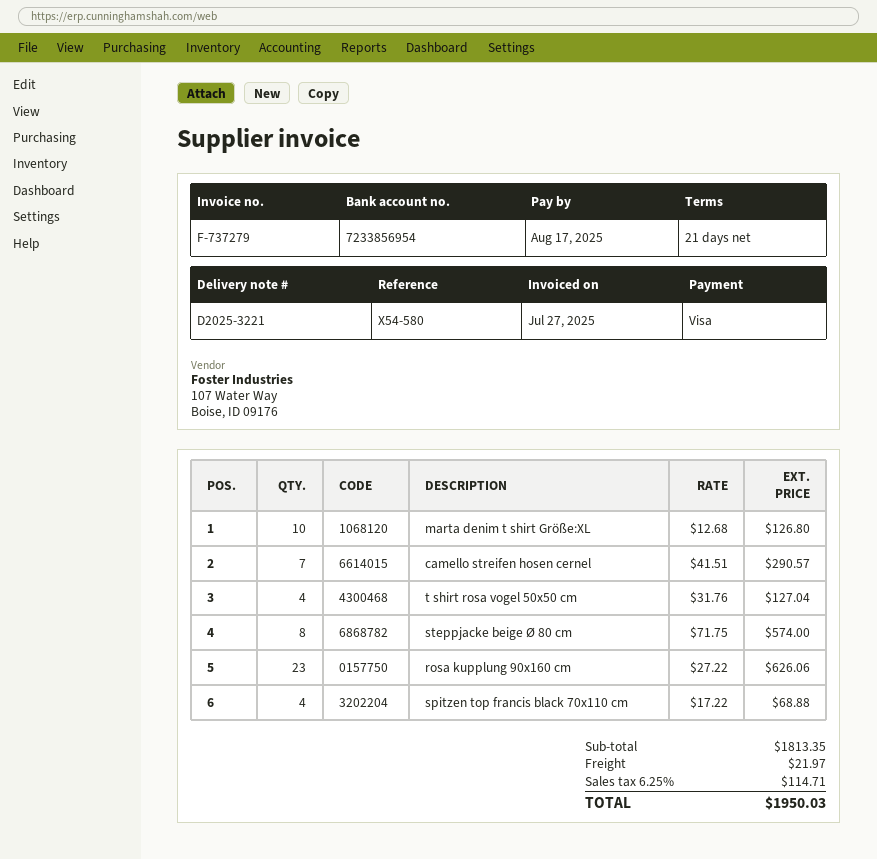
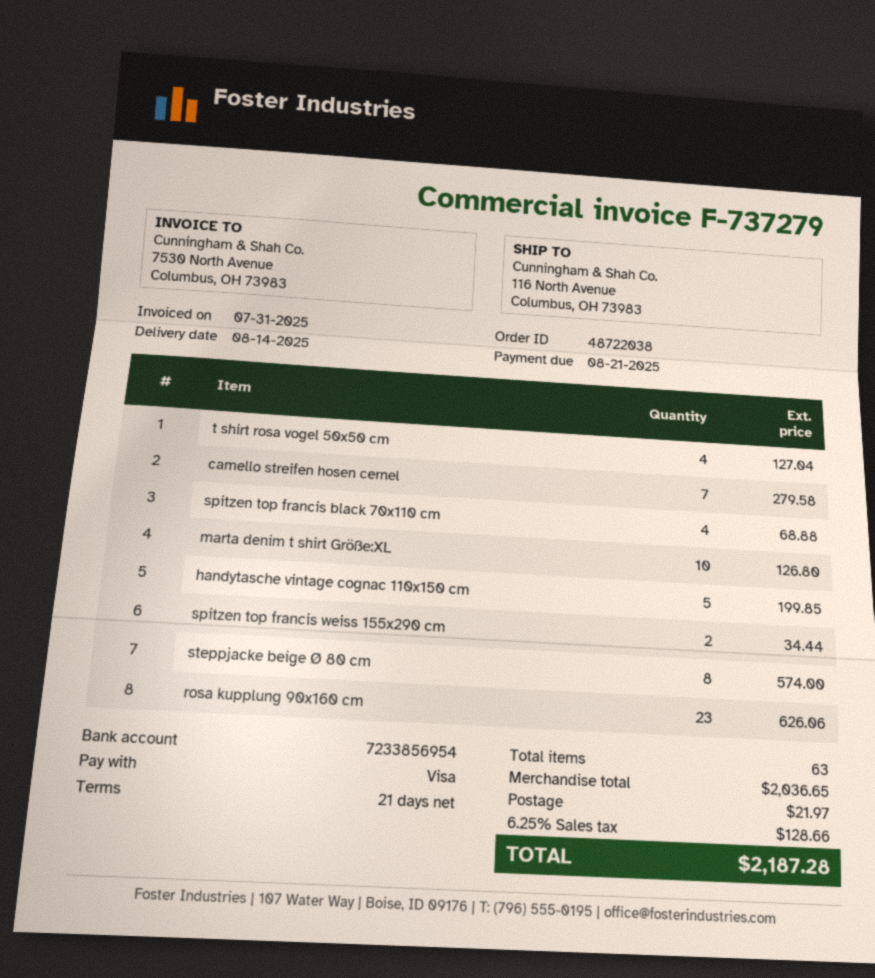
invoice date: 2025-07-27 -> 2025-07-31
due date: 2025-08-17 -> 2025-08-21
camello streifen hosen cernel: 7 for 290.57 -> 7 for 279.58
handytasche vintage cognac 110x150 cm: none -> 5 for 199.85
spitzen top francis weiss 155x290 cm: none -> 2 for 34.44
subtotal: 1813.35 -> 2036.65
tax: 6.25% = 114.71 -> 6.25% = 128.66
total: 1950.03 -> 2187.28

